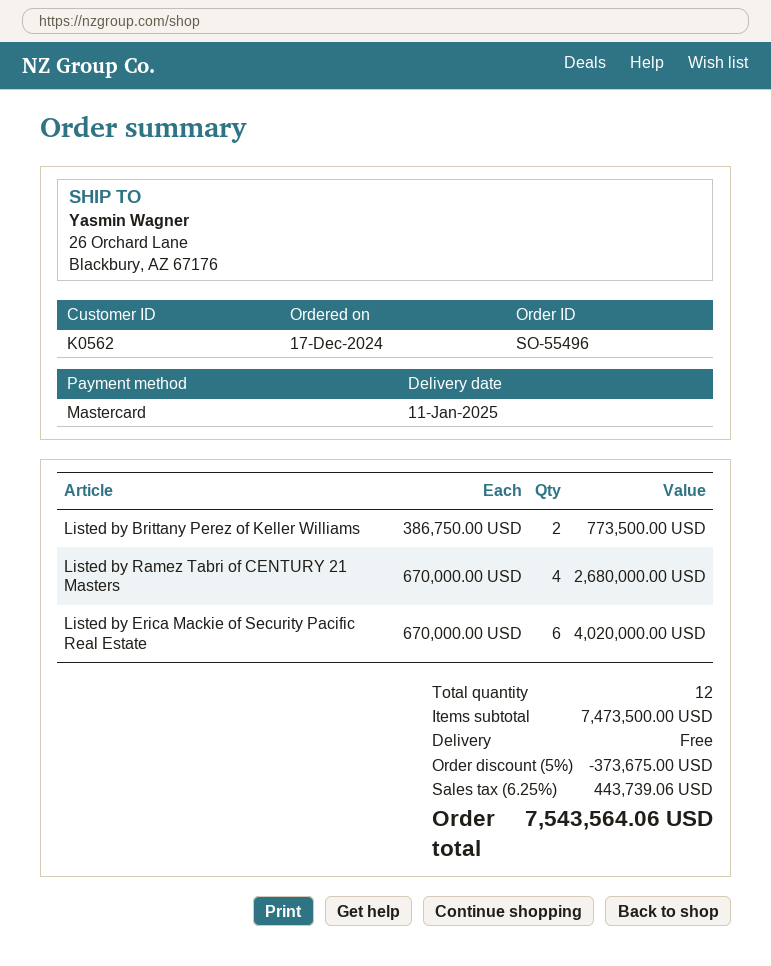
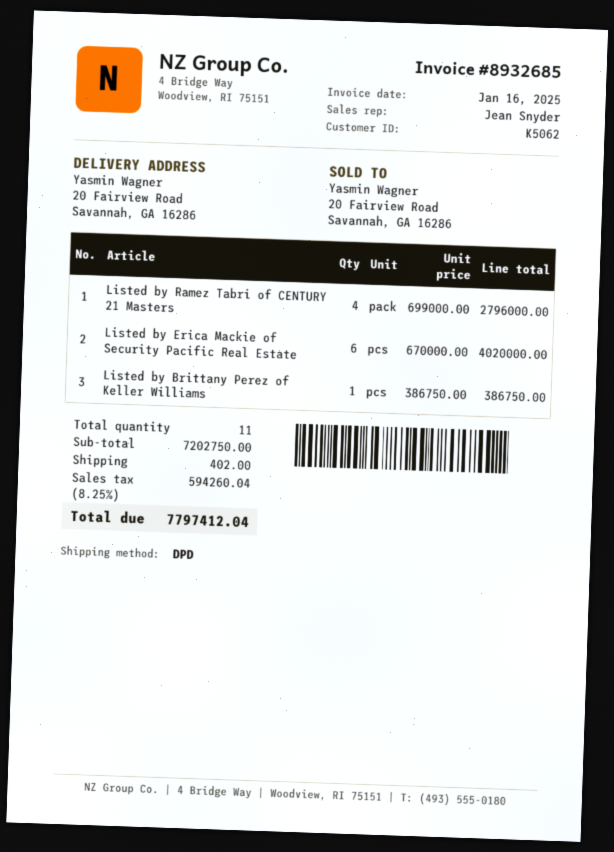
customer number: K0562 -> K5062
ship to: 26 Orchard Lane, Blackbury, AZ 67176 -> 20 Fairview Road, Savannah, GA 16286
Listed by Brittany Perez of Keller Williams: 2 x 386750.00 = 773500.00 -> 1 x 386750.00 = 386750.00
Listed by Ramez Tabri of CENTURY 21 Masters: 4 x 670000.00 = 2680000.00 -> 4 x 699000.00 = 2796000.00
total quantity: 12 -> 11
subtotal: 7473500.00 -> 7202750.00
discount: 5% = 373675.00 -> none
shipping: 0.00 -> 402.00
tax: 6.25% = 443739.06 -> 8.25% = 594260.04
total: 7543564.06 -> 7797412.04

